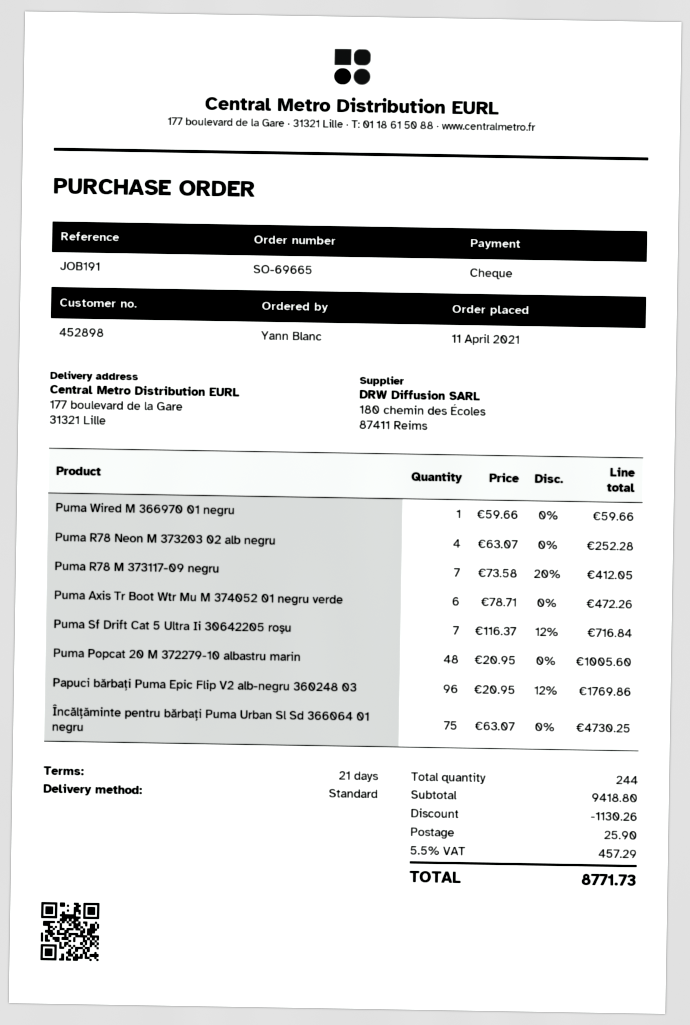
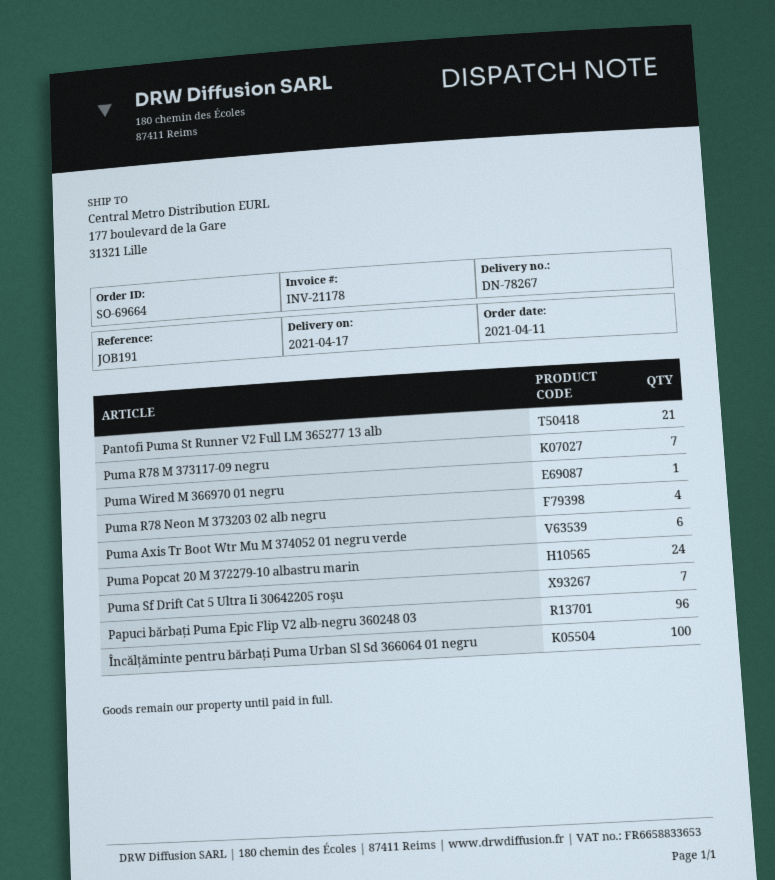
order number: SO-69665 -> SO-69664
Puma Popcat 20 M 372279-10 albastru marin: 48 -> 24
Încălțăminte pentru bărbați Puma Urban Sl Sd 366064 01 negru: 75 -> 100
Pantofi Puma St Runner V2 Full LM 365277 13 alb: none -> 21

